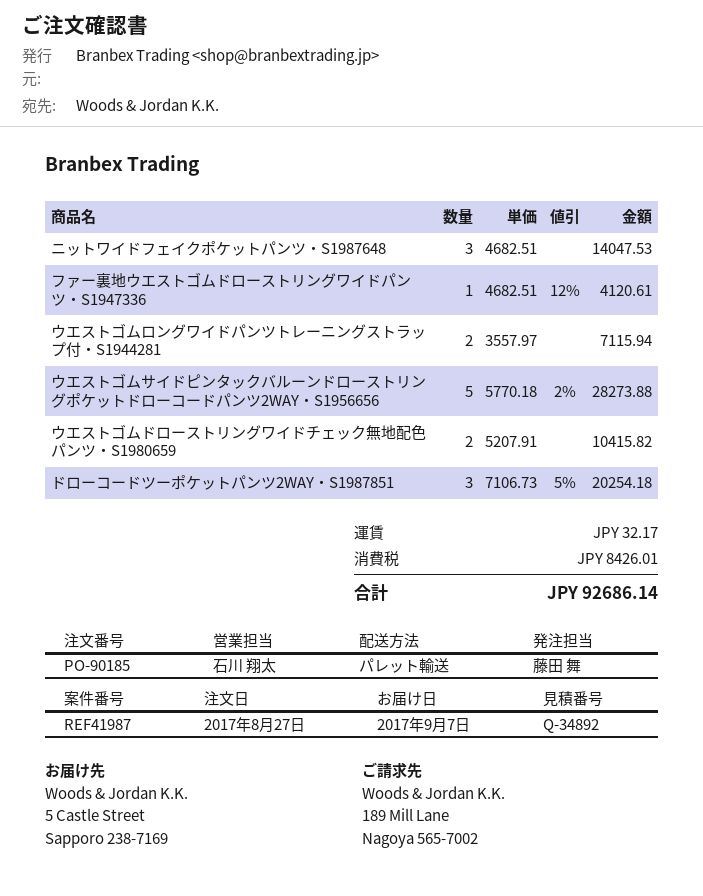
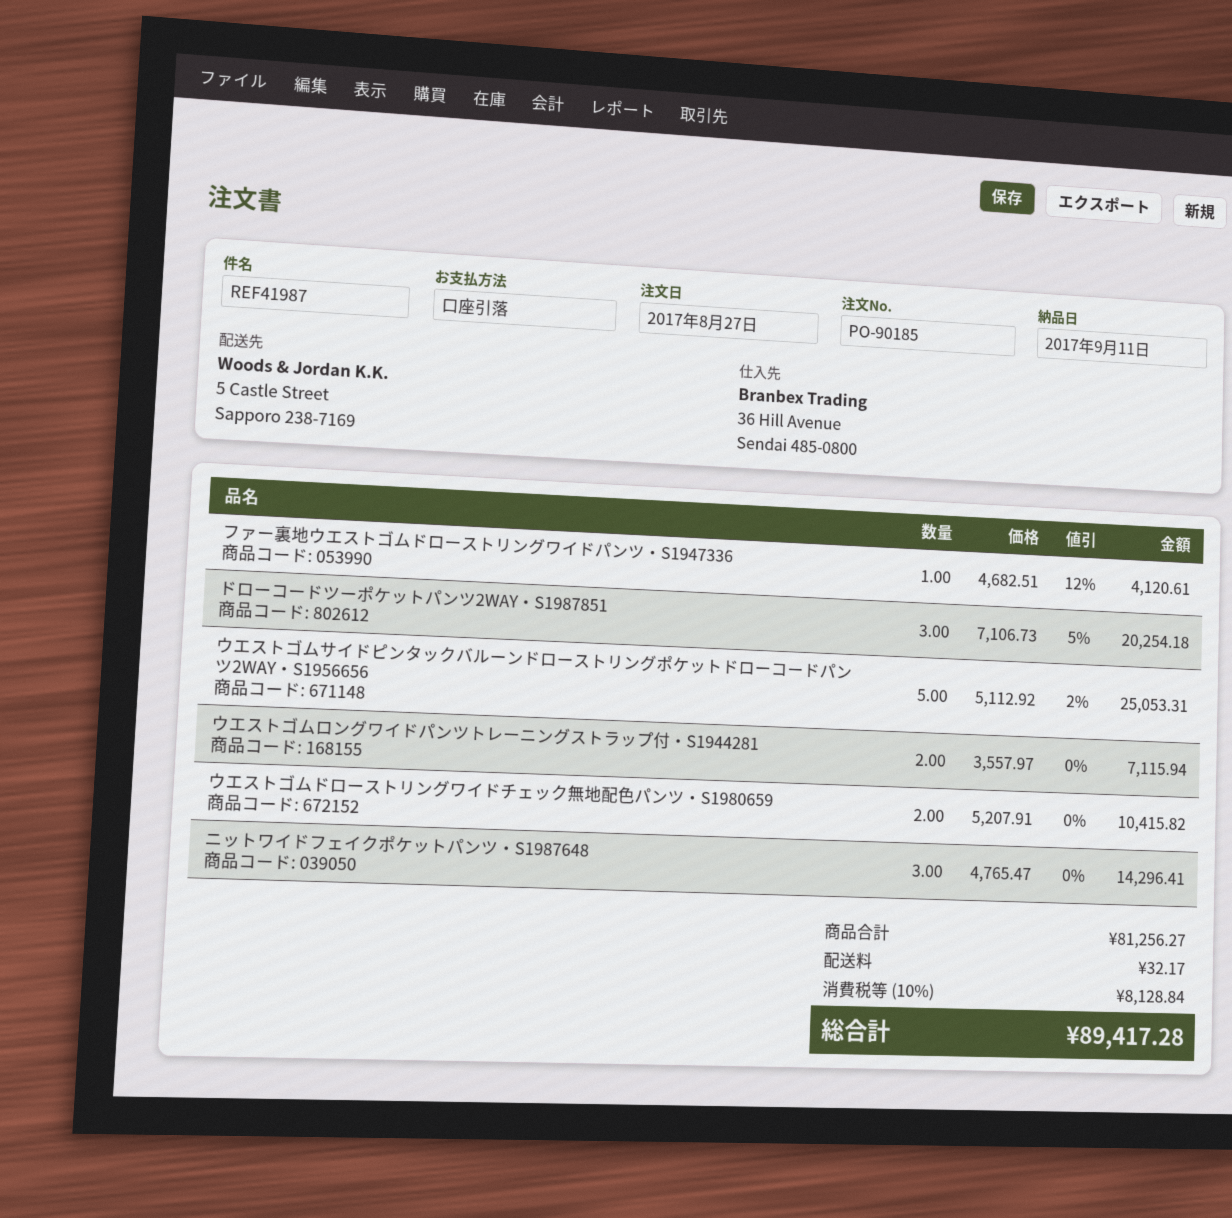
delivery date: 2017-09-07 -> 2017-09-11
ニットワイドフェイクポケットパンツ・S1987648: 3 x 4682.51 = 14047.53 -> 3 x 4765.47 = 14296.41
ウエストゴムサイドピンタックバルーンドローストリングポケットドローコードパンツ2WAY・S1956656: 5 x 5770.18 - 2% = 28273.88 -> 5 x 5112.92 - 2% = 25053.31
tax: 8426.01 -> 8128.84
total: 92686.14 -> 89417.28

